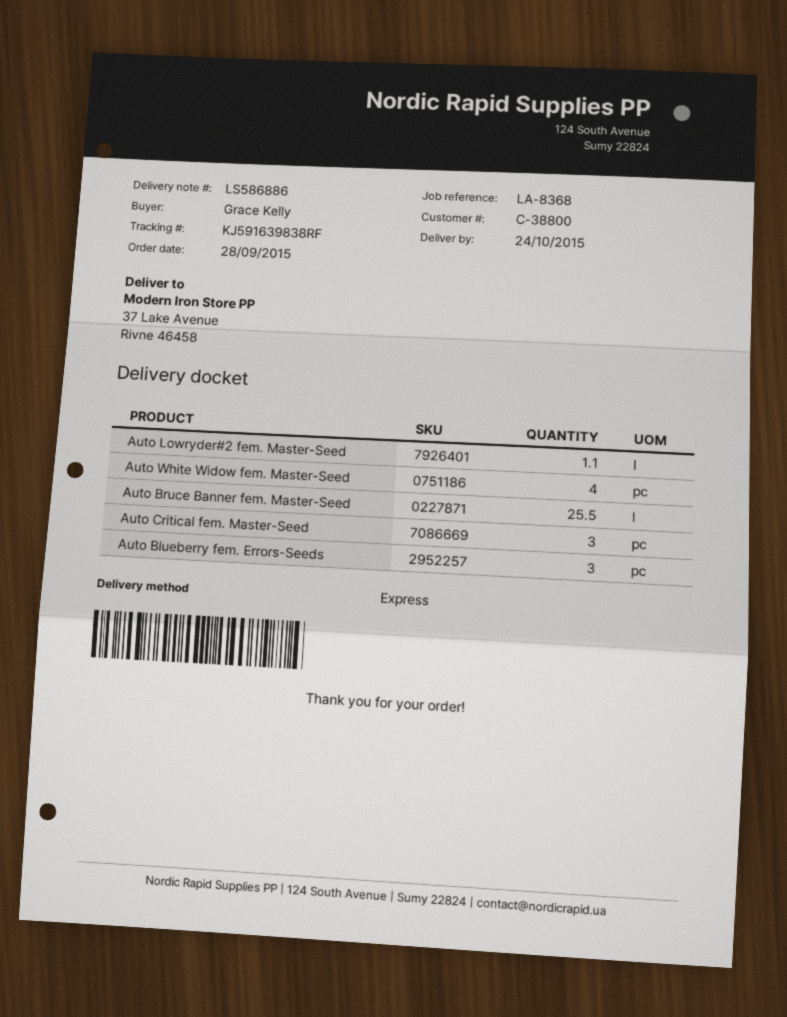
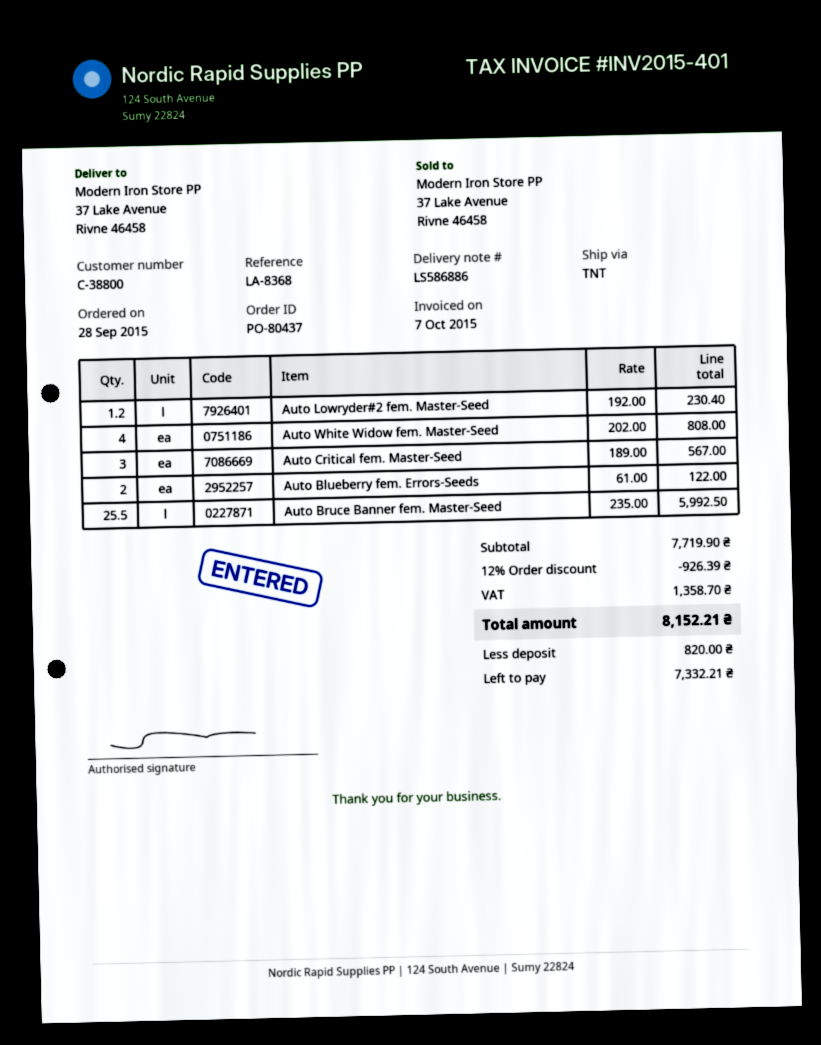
shipping method: express -> TNT
Auto Lowryder#2 fem. Master-Seed: 1.1 -> 1.2
Auto Blueberry fem. Errors-Seeds: 3 -> 2

